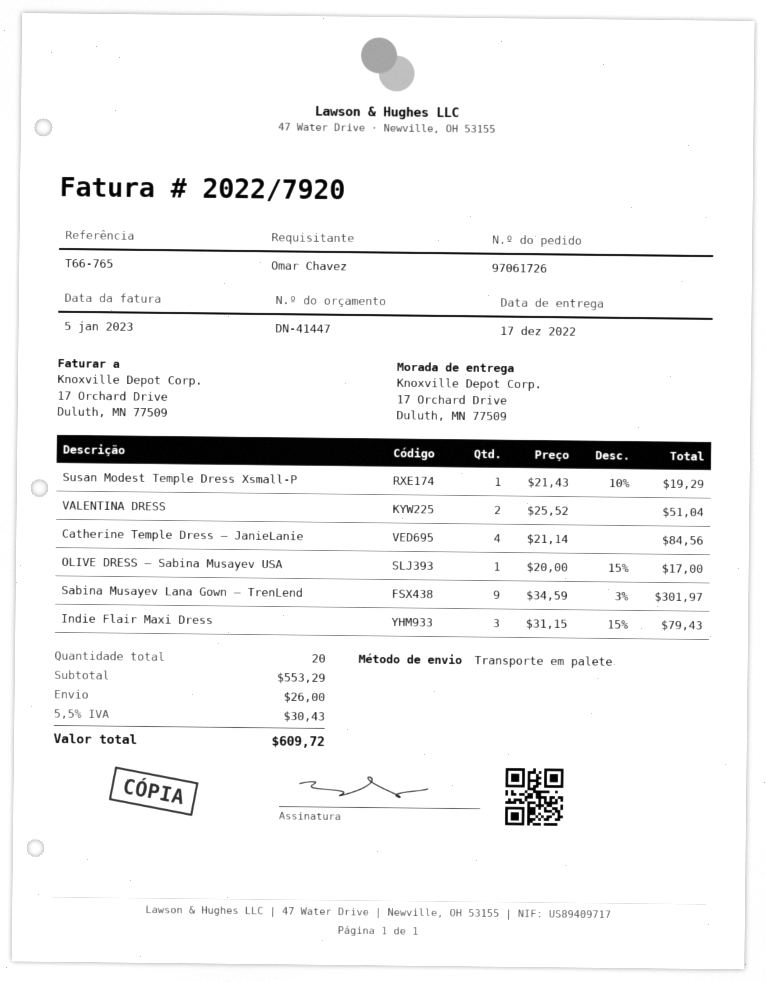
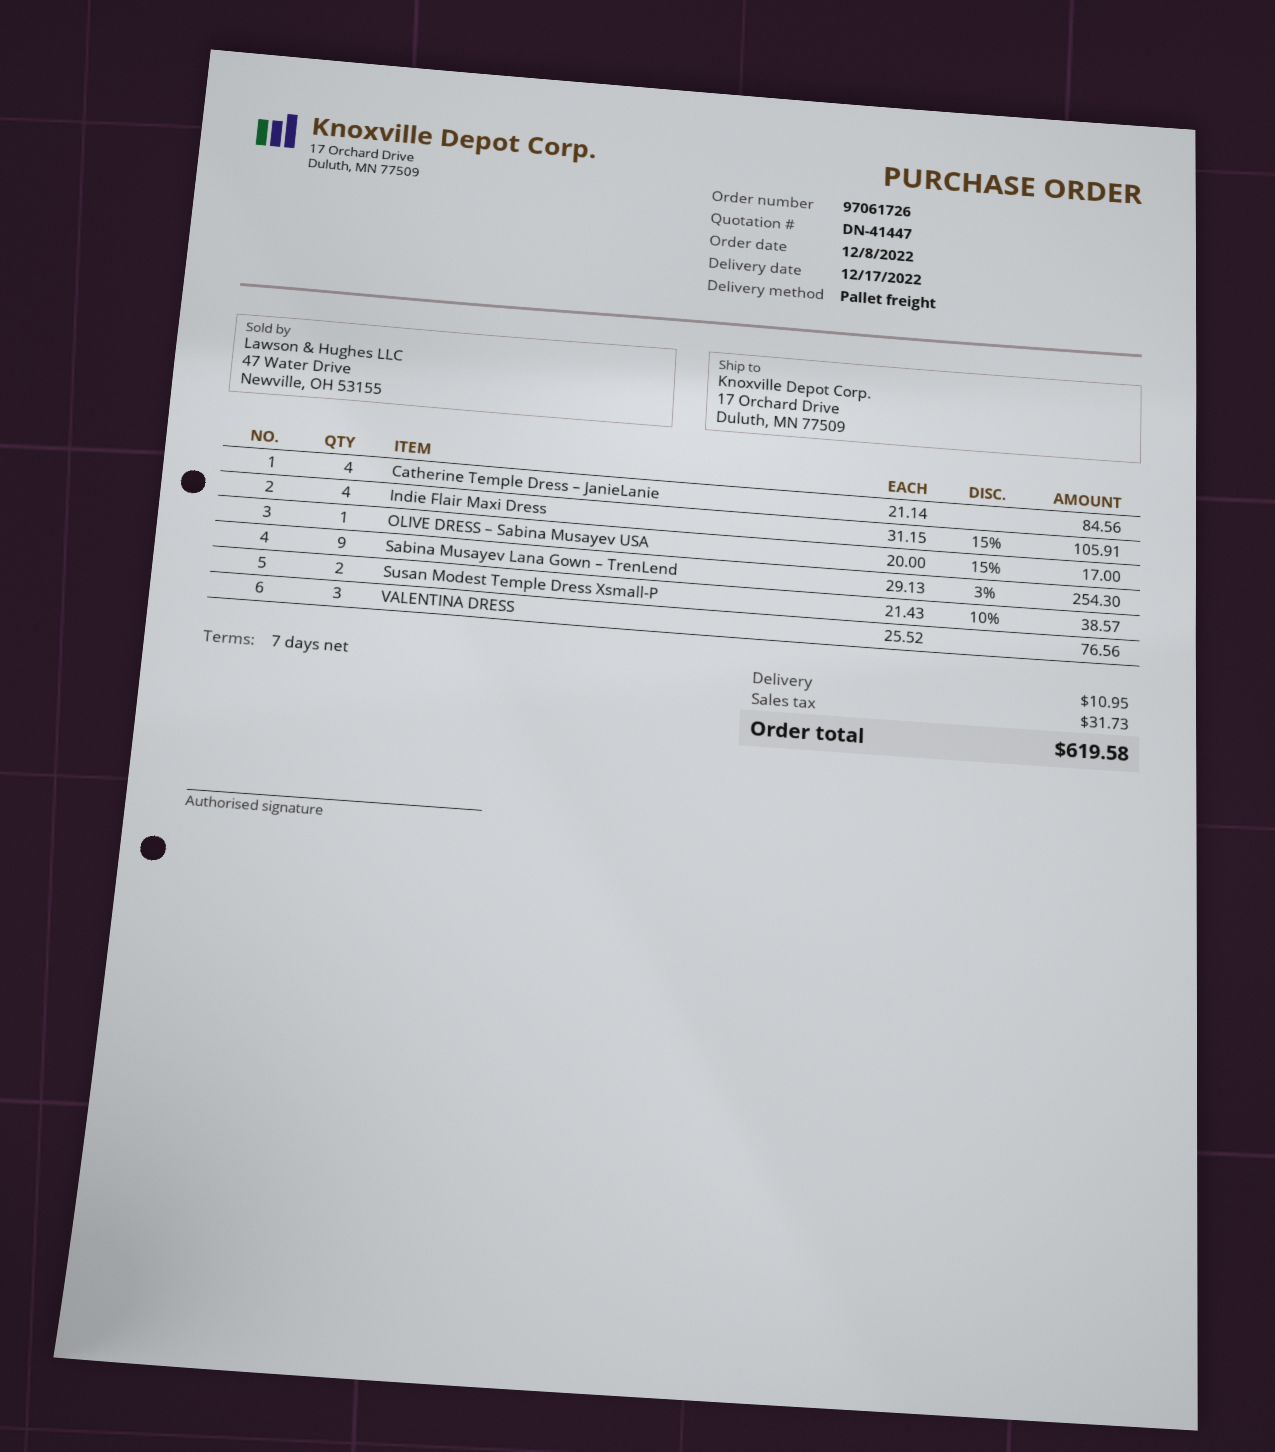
Susan Modest Temple Dress Xsmall-P: 1 x 21.43 - 10% = 19.29 -> 2 x 21.43 - 10% = 38.57
VALENTINA DRESS: 2 x 25.52 = 51.04 -> 3 x 25.52 = 76.56
Sabina Musayev Lana Gown – TrenLend: 9 x 34.59 - 3% = 301.97 -> 9 x 29.13 - 3% = 254.30
Indie Flair Maxi Dress: 3 x 31.15 - 15% = 79.43 -> 4 x 31.15 - 15% = 105.91
shipping: 26.00 -> 10.95
tax: 30.43 -> 31.73
total: 609.72 -> 619.58

